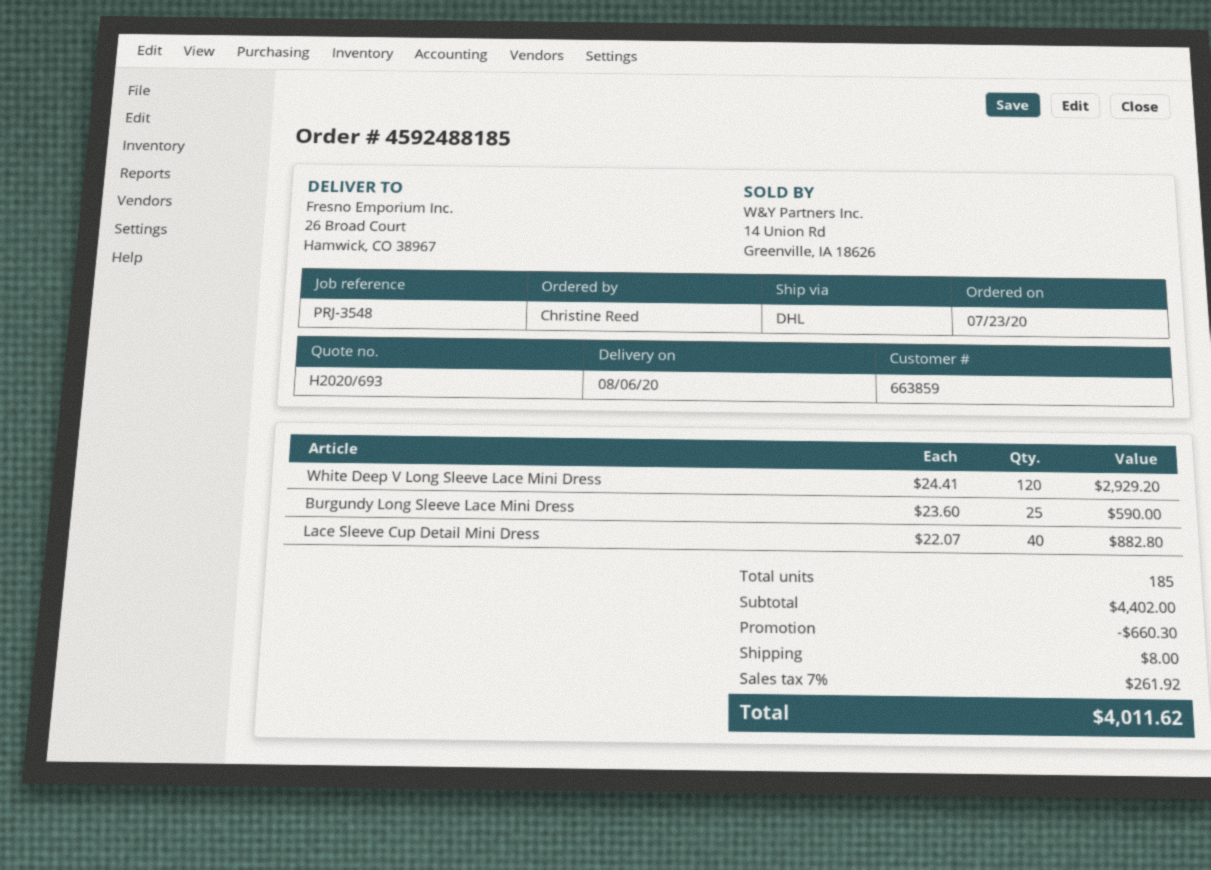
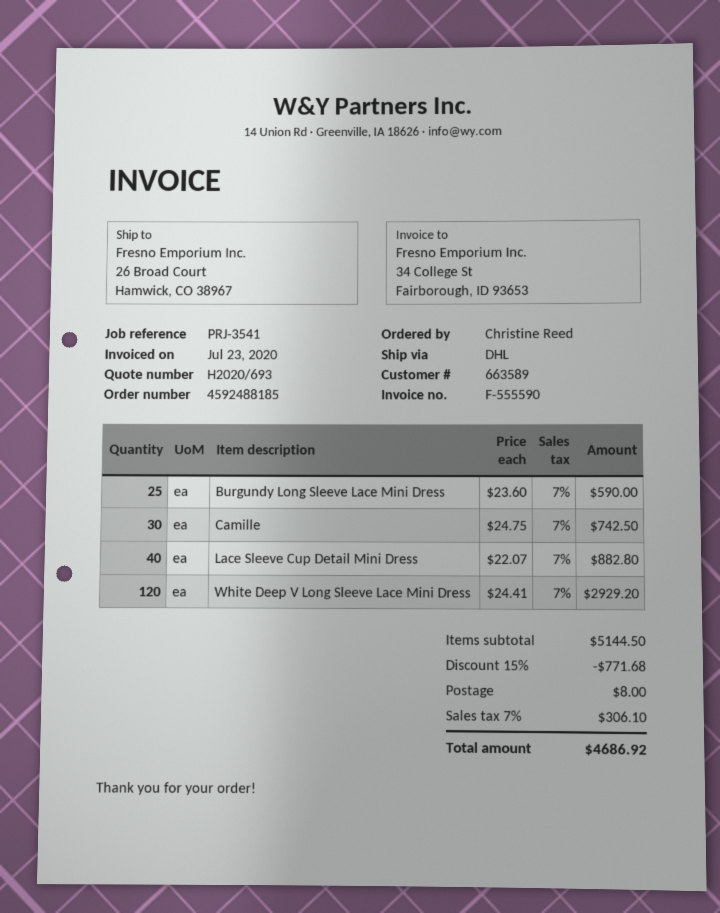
customer number: 663859 -> 663589
reference: PRJ-3548 -> PRJ-3541
Camille: none -> 30 x 24.75 = 742.50
subtotal: 4402.00 -> 5144.50
discount: 660.30 -> 771.68
tax: 7% = 261.92 -> 7% = 306.10
total: 4011.62 -> 4686.92

